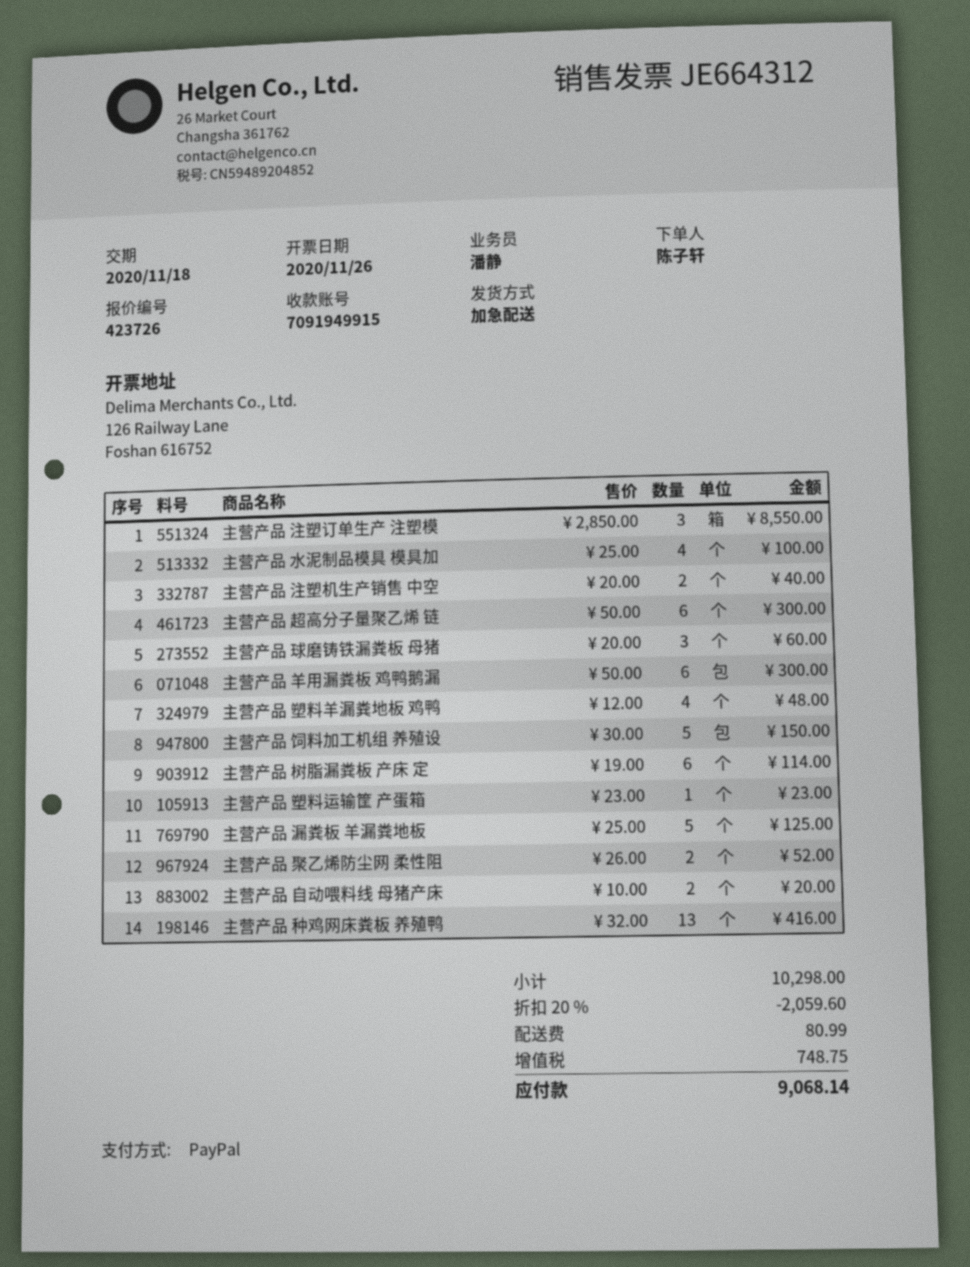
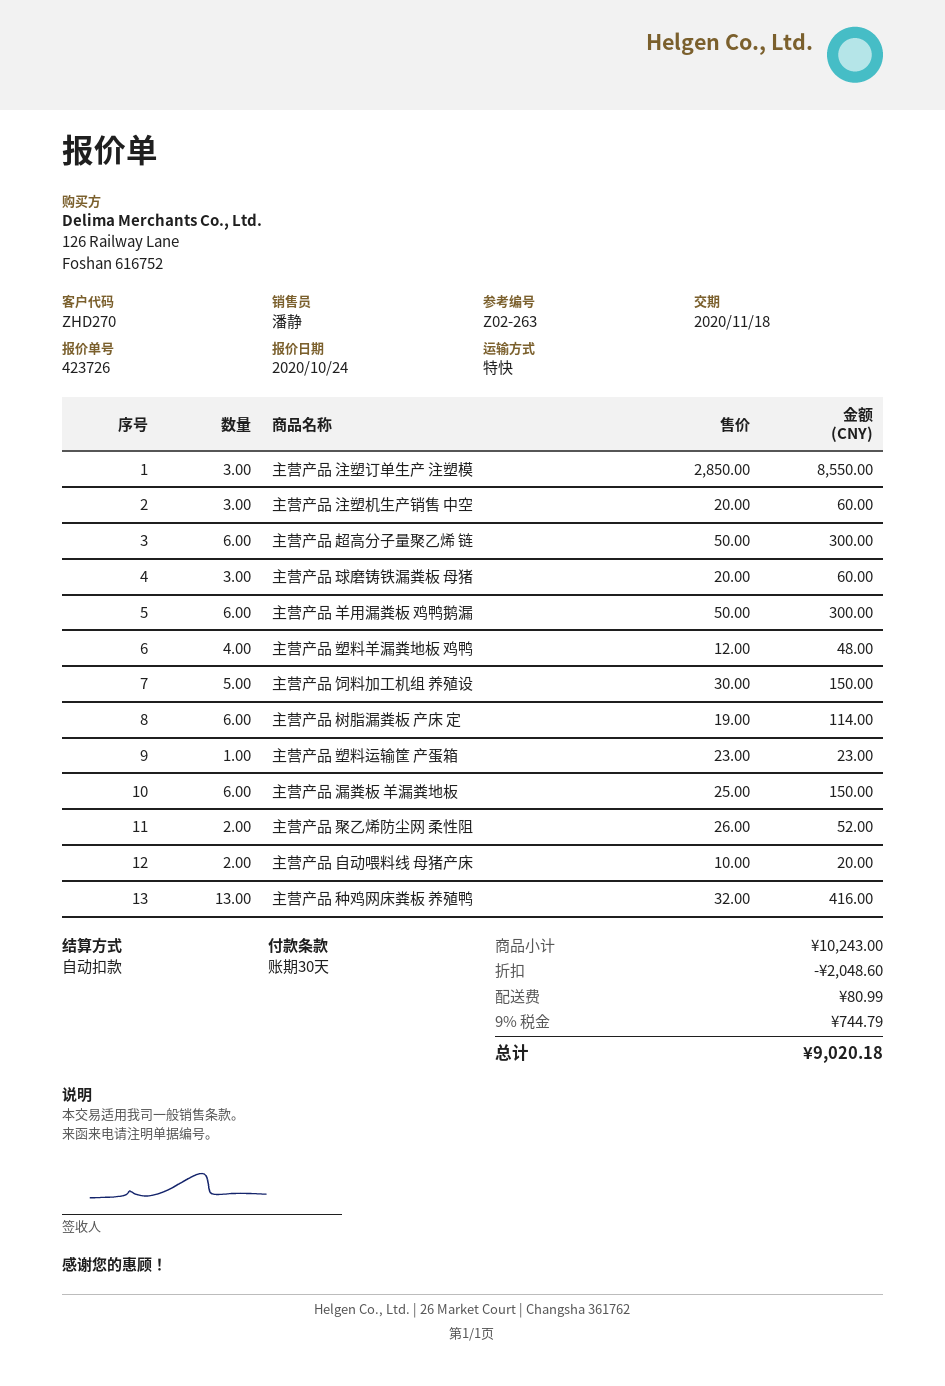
payment method: PayPal -> direct debit
主营产品 水泥制品模具 模具加: 4 x 25.00 = 100.00 -> none
主营产品 注塑机生产销售 中空: 2 x 20.00 = 40.00 -> 3 x 20.00 = 60.00
主营产品 漏粪板 羊漏粪地板: 5 x 25.00 = 125.00 -> 6 x 25.00 = 150.00
subtotal: 10298.00 -> 10243.00
discount: 2059.60 -> 2048.60
tax: 748.75 -> 744.79
total: 9068.14 -> 9020.18

